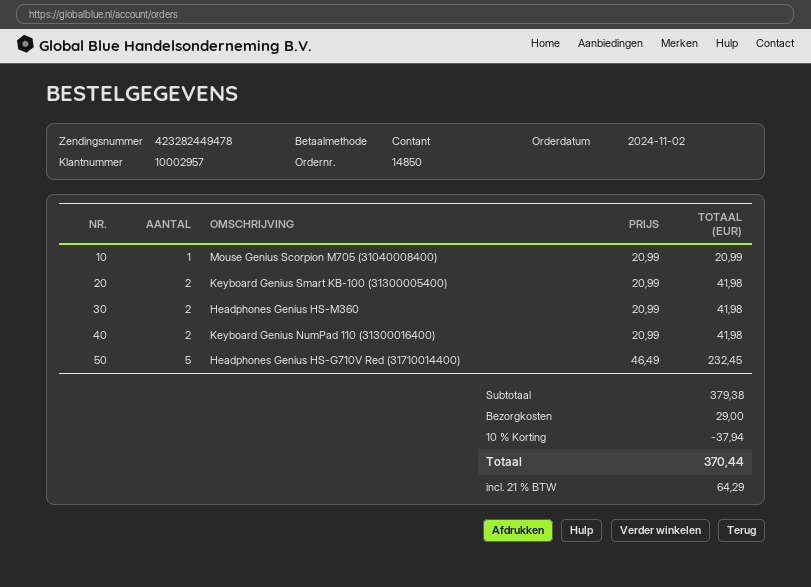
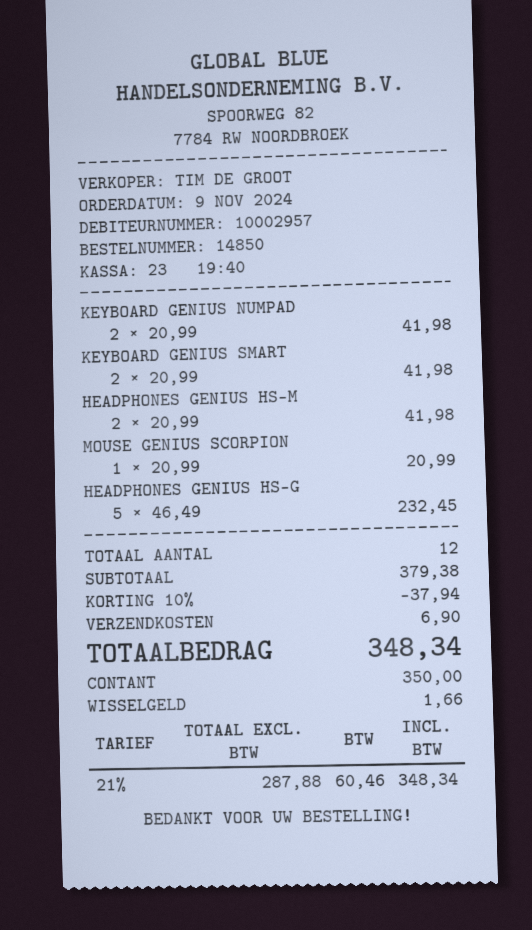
order date: 2024-11-02 -> 2024-11-09
shipping: 29.00 -> 6.90
tax: 21% = 64.29 -> 21% = 60.46
total: 370.44 -> 348.34

